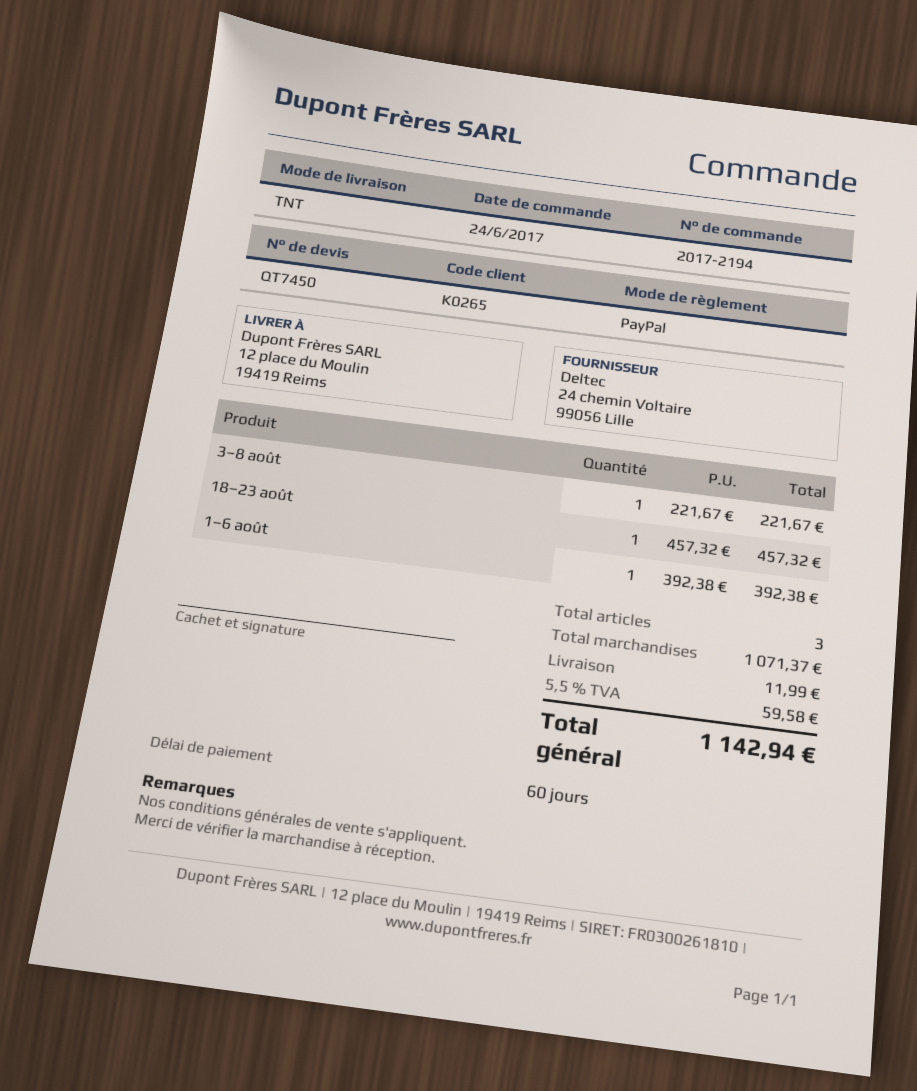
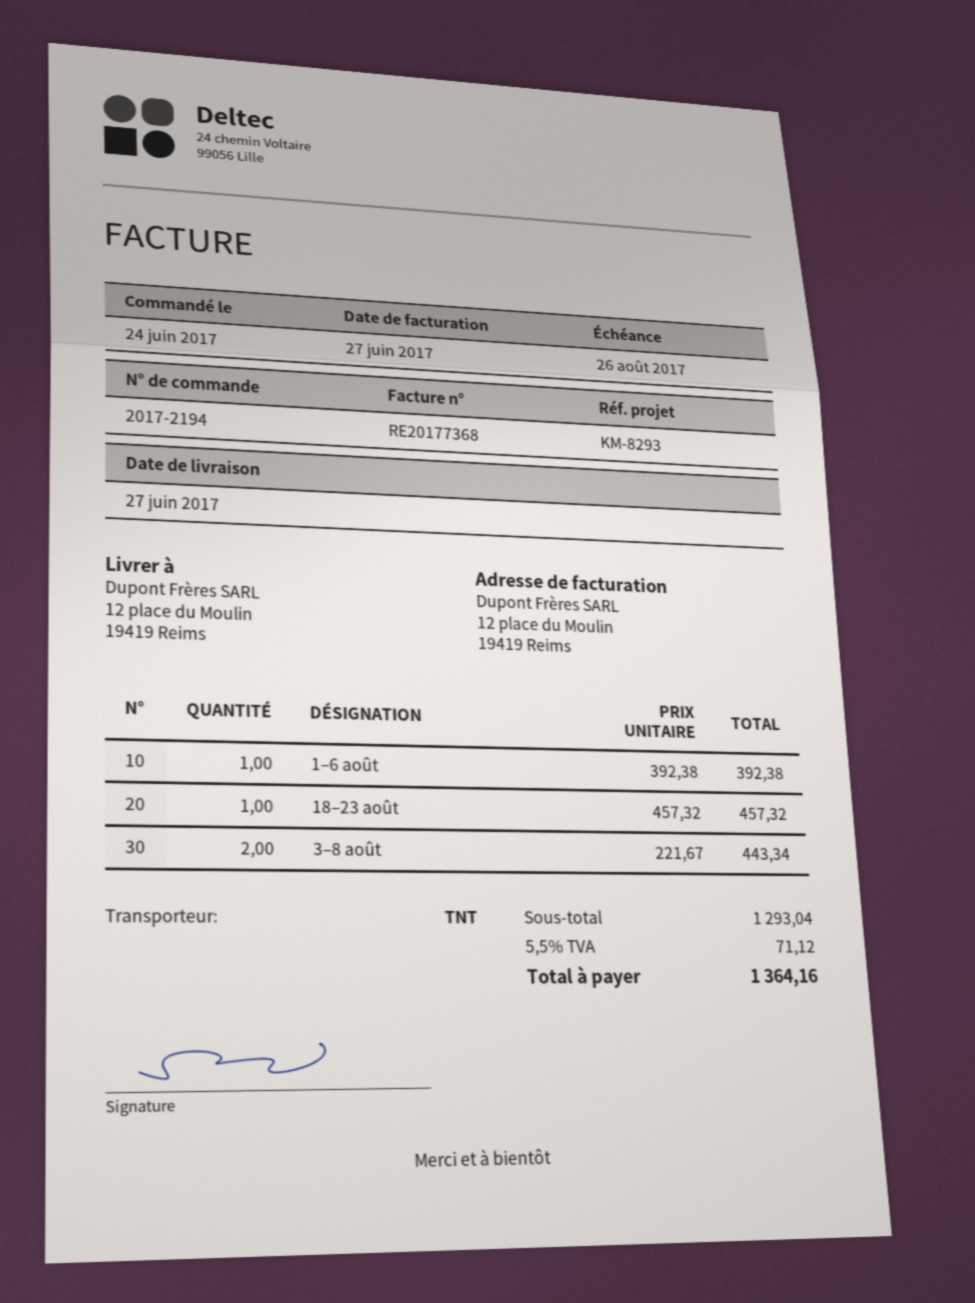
3–8 août: 1 x 221.67 = 221.67 -> 2 x 221.67 = 443.34
subtotal: 1071.37 -> 1293.04
shipping: 11.99 -> none
tax: 5.5% = 59.58 -> 5.5% = 71.12
total: 1142.94 -> 1364.16

